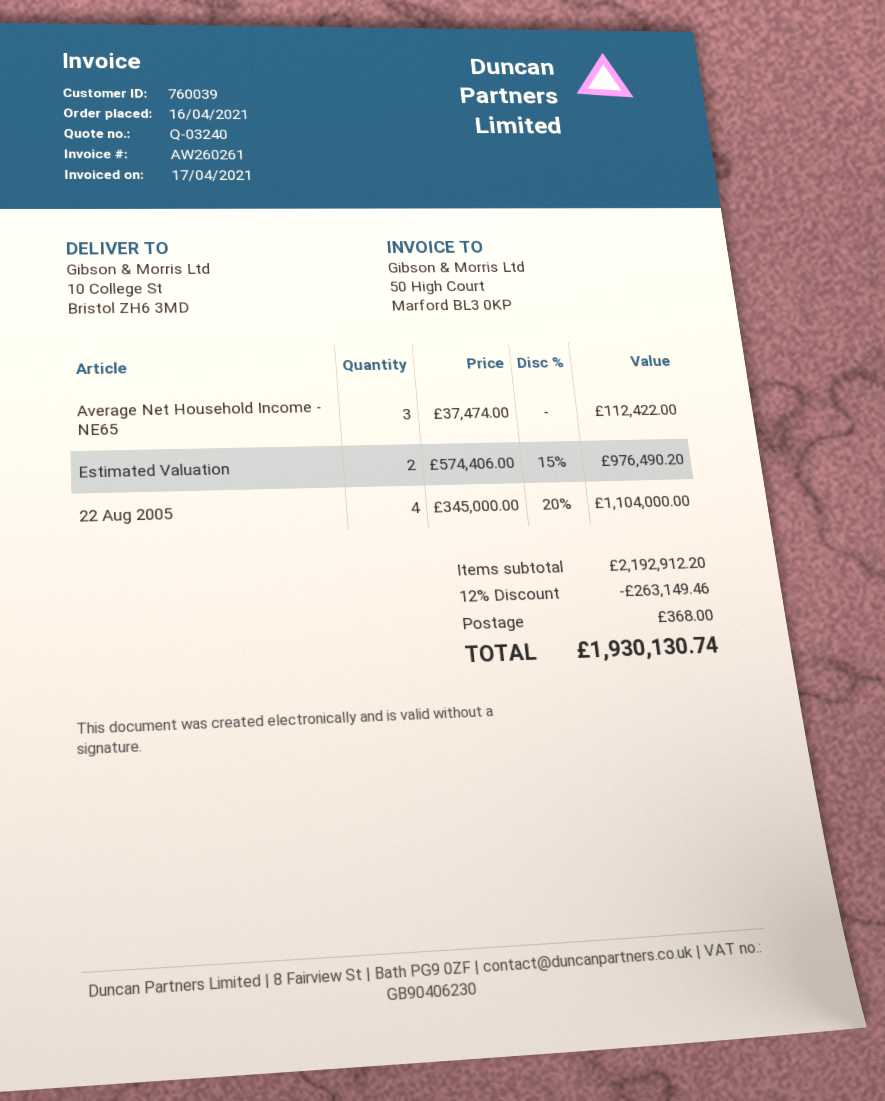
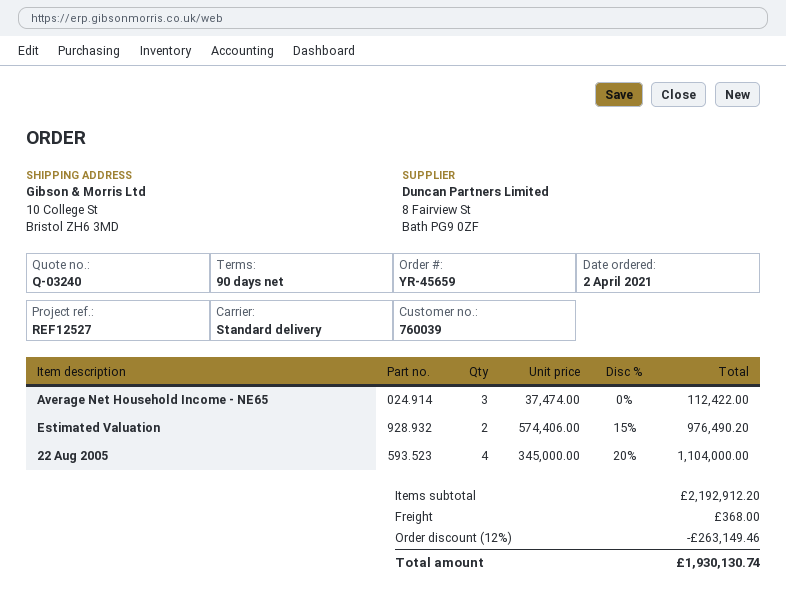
order date: 2021-04-16 -> 2021-04-02

